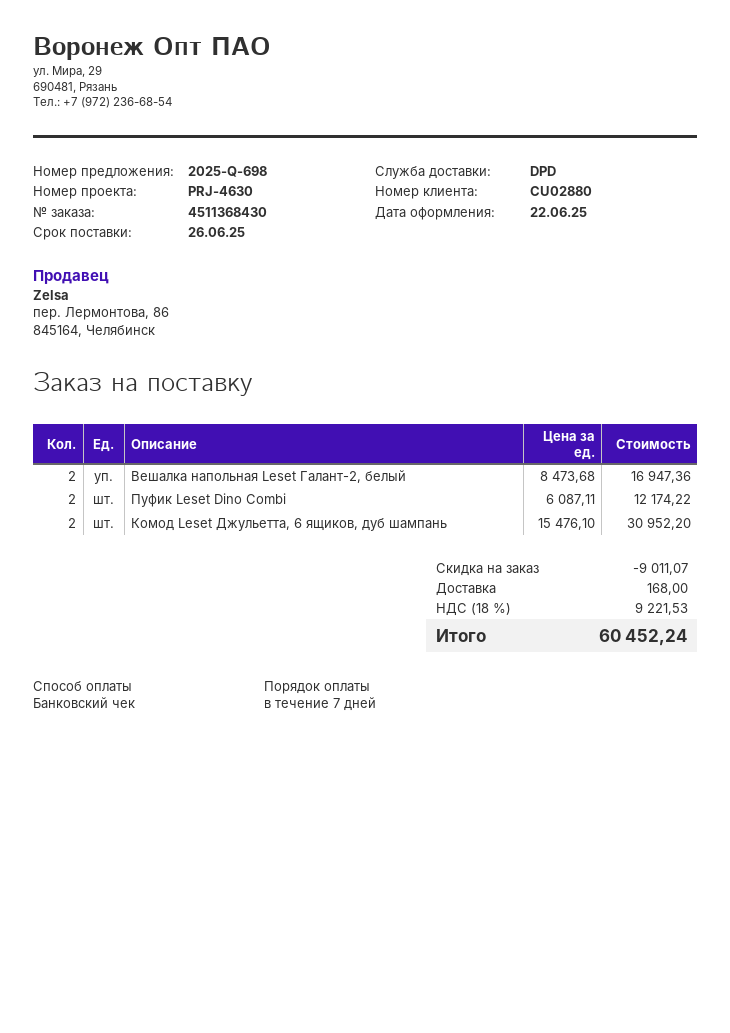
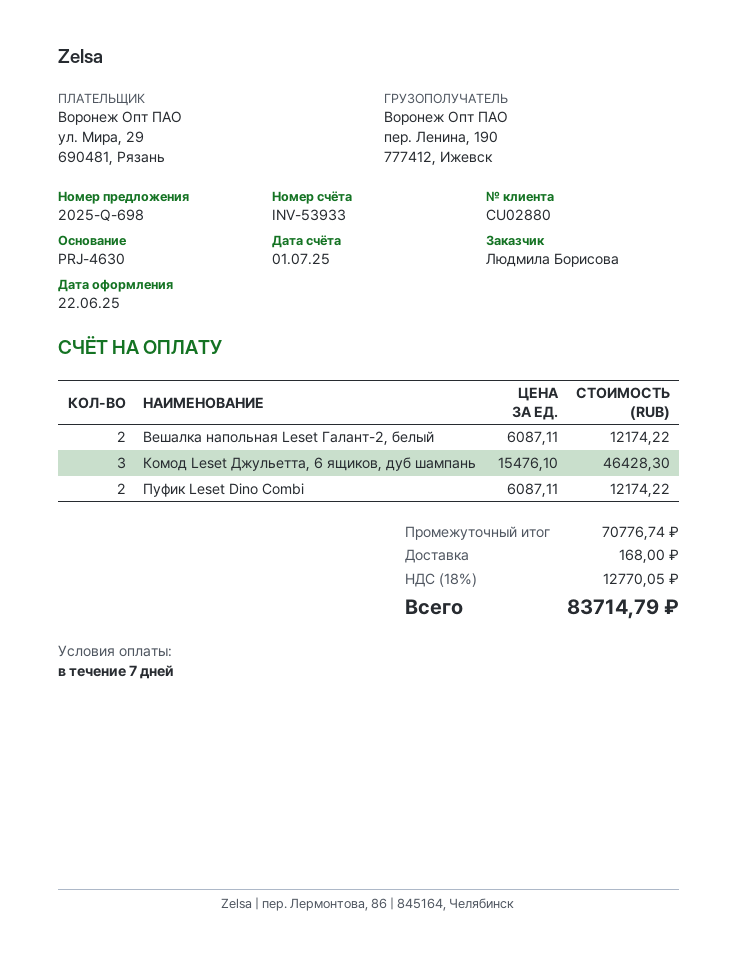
Вешалка напольная Leset Галант-2, белый: 2 x 8473.68 = 16947.36 -> 2 x 6087.11 = 12174.22
Комод Leset Джульетта, 6 ящиков, дуб шампань: 2 x 15476.10 = 30952.20 -> 3 x 15476.10 = 46428.30
discount: 9011.07 -> none
tax: 18% = 9221.53 -> 18% = 12770.05
total: 60452.24 -> 83714.79

